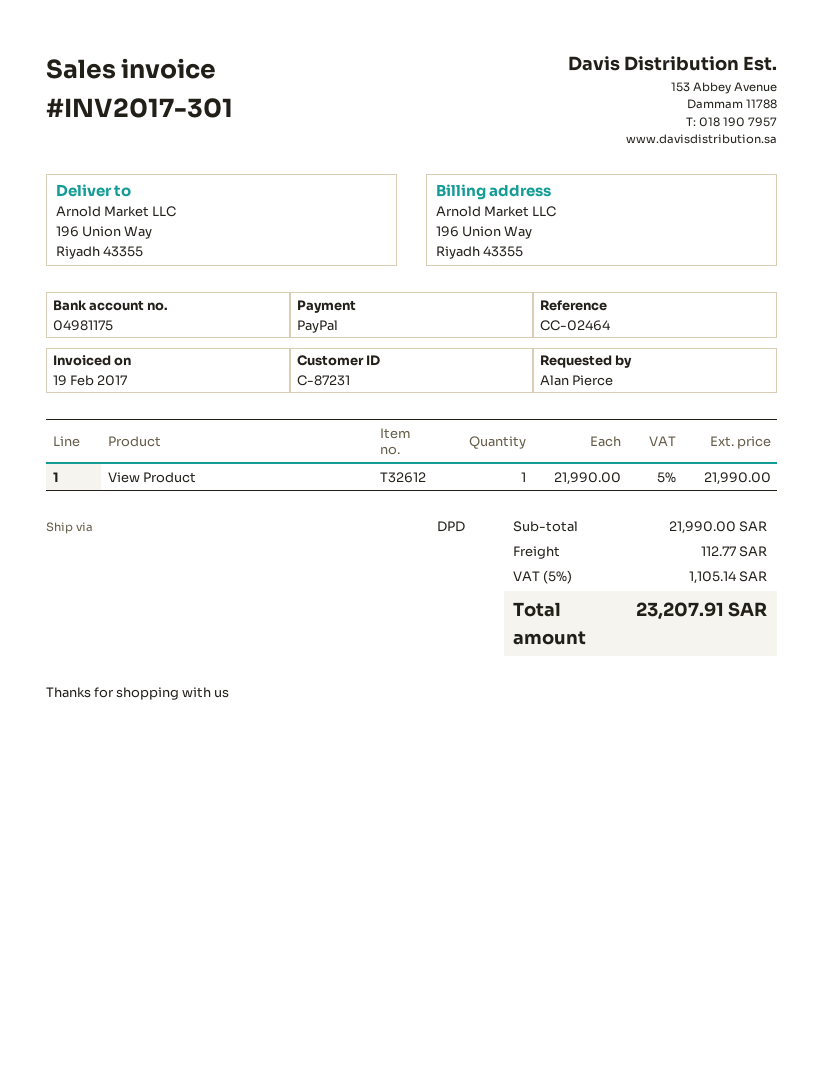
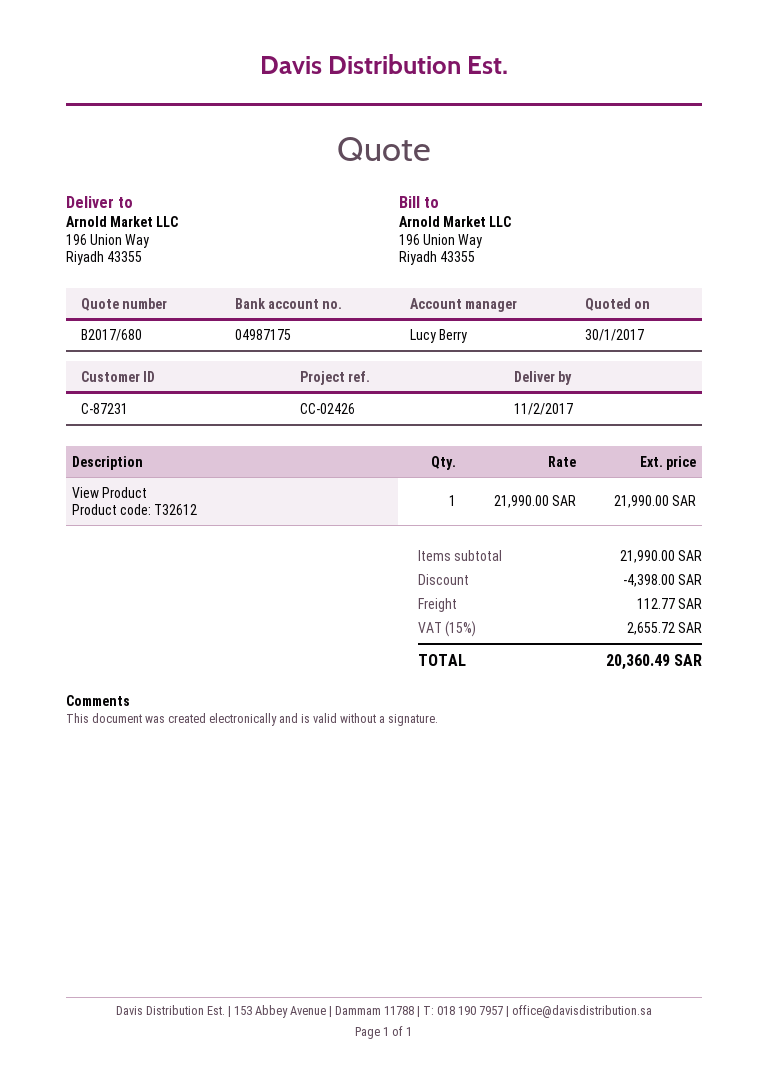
reference: CC-02464 -> CC-02426
bank account: 04981175 -> 04987175
discount: none -> 4398.00
tax: 5% = 1105.14 -> 15% = 2655.72
total: 23207.91 -> 20360.49

